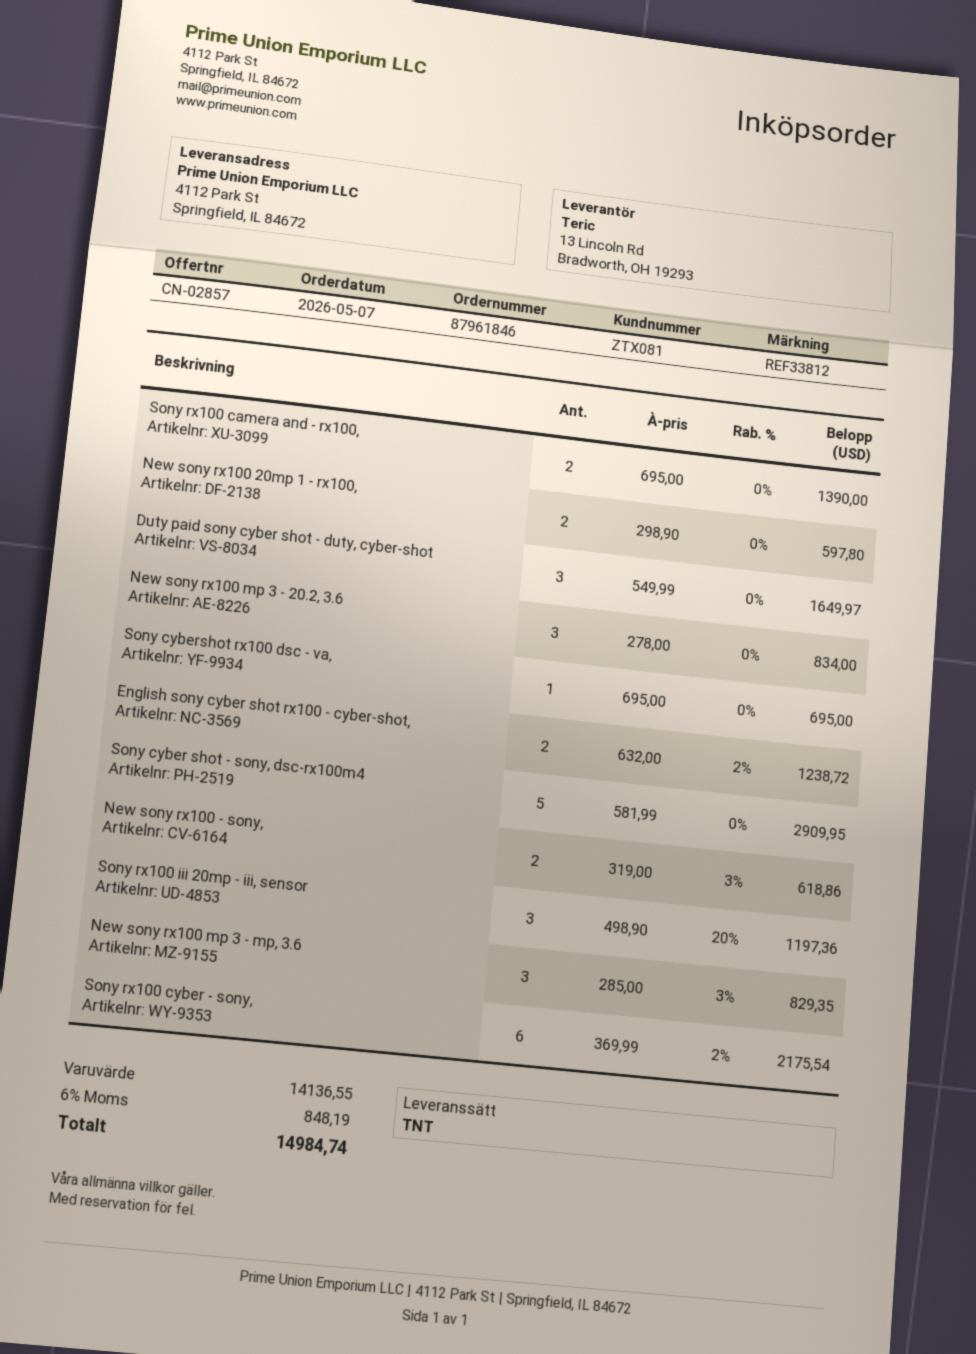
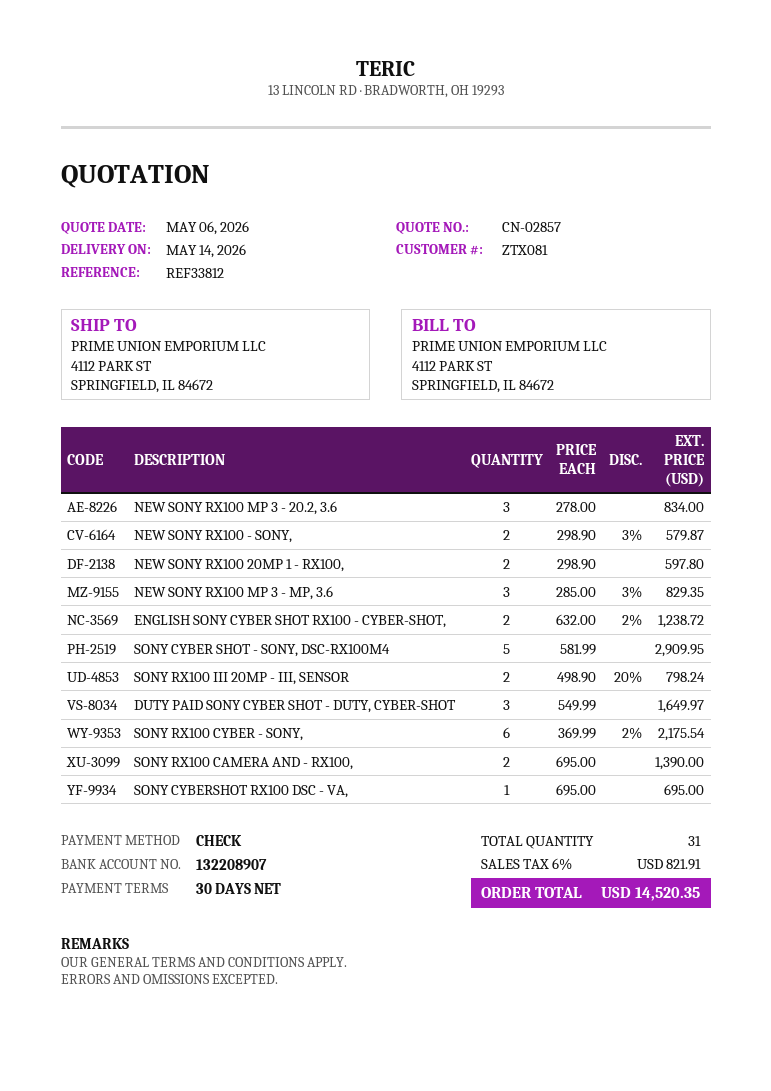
New sony rx100 - sony,: 2 x 319.00 - 3% = 618.86 -> 2 x 298.90 - 3% = 579.87
Sony rx100 iii 20mp - iii, sensor: 3 x 498.90 - 20% = 1197.36 -> 2 x 498.90 - 20% = 798.24
tax: 6% = 848.19 -> 6% = 821.91
total: 14984.74 -> 14520.35

